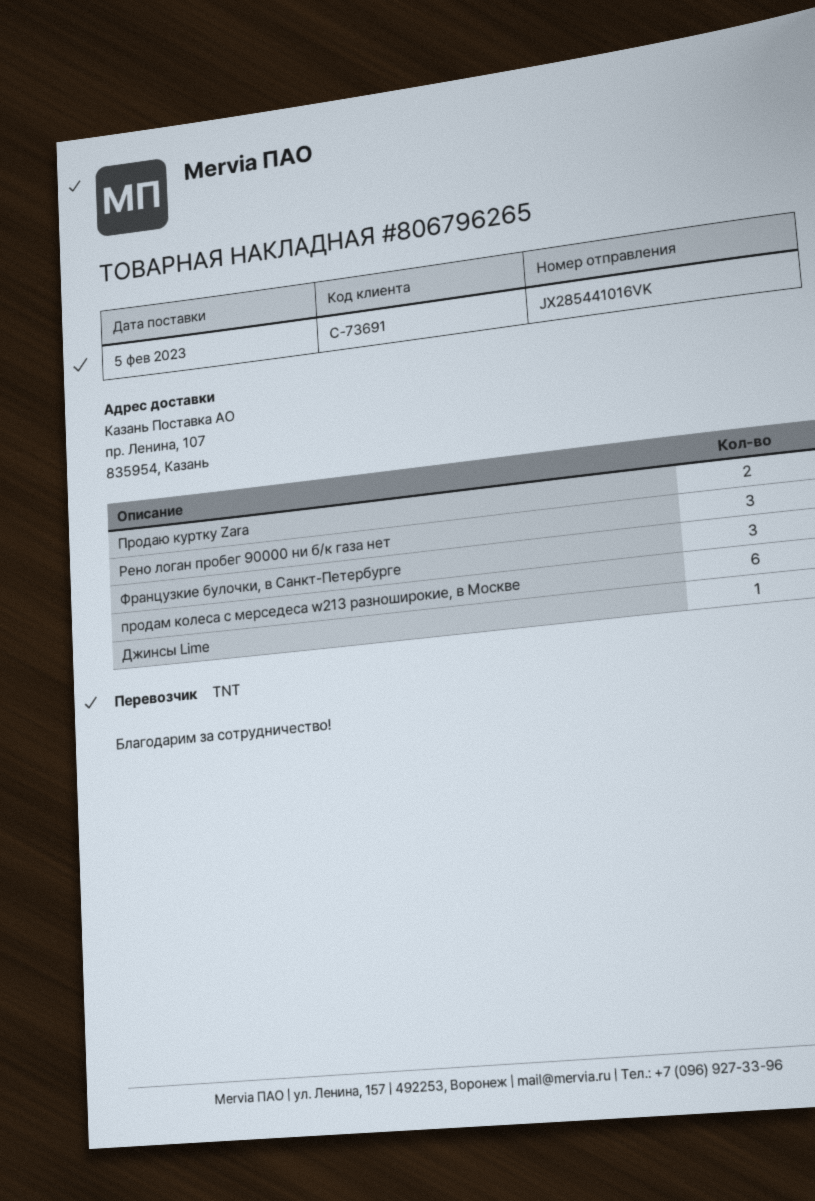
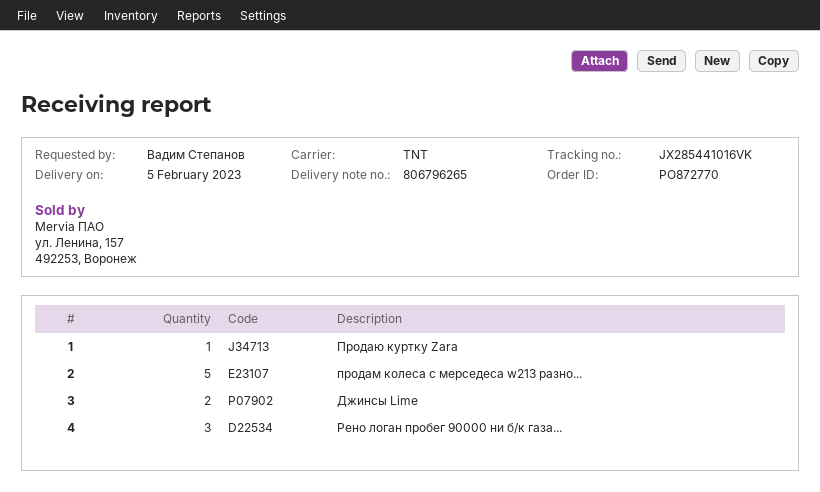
Продаю куртку Zara: 2 -> 1
Французкие булочки, в Санкт-Петербурге: 3 -> none
продам колеса с мерседеса w213 разноширокие, в Москве: 6 -> 5
Джинсы Lime: 1 -> 2

